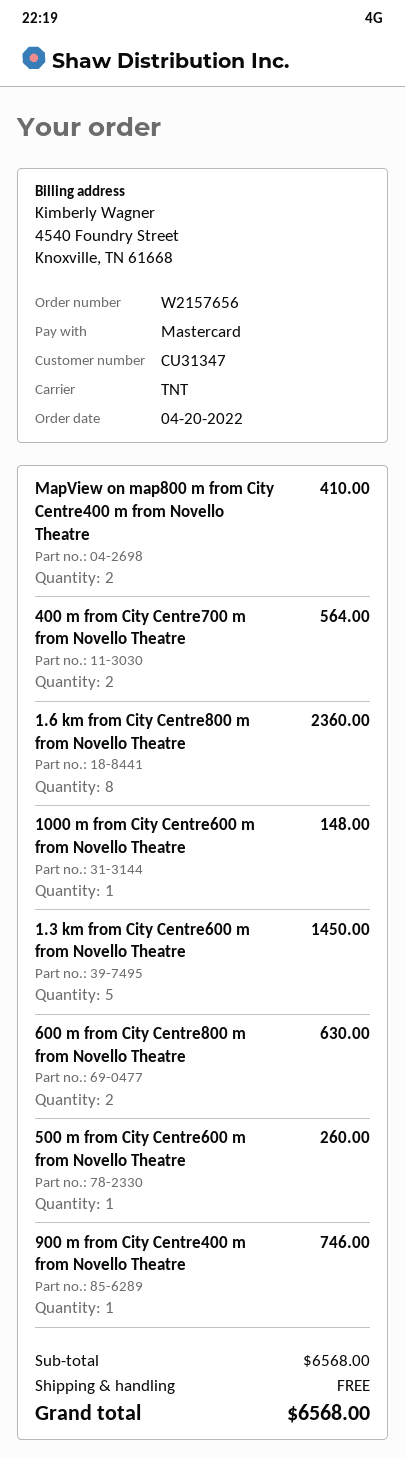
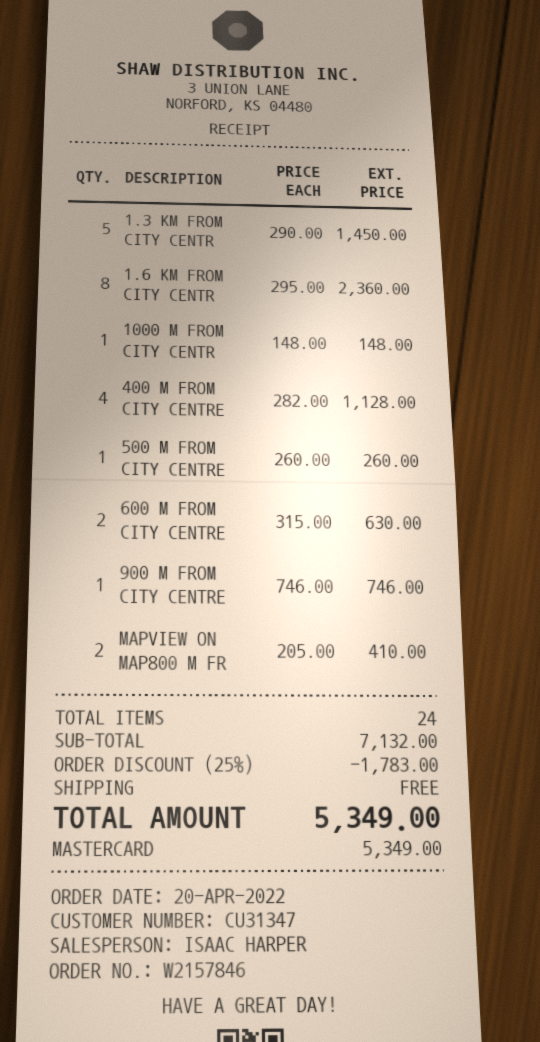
order number: W2157656 -> W2157846
400 m from City Centre700 m from Novello Theatre: 2 for 564.00 -> 4 for 1128.00
subtotal: 6568.00 -> 7132.00
discount: none -> 25% = 1783.00
total: 6568.00 -> 5349.00

